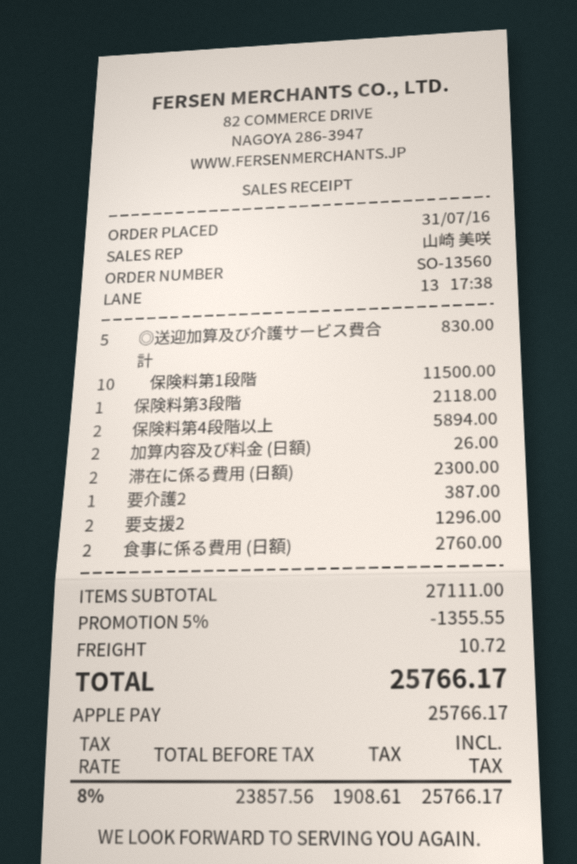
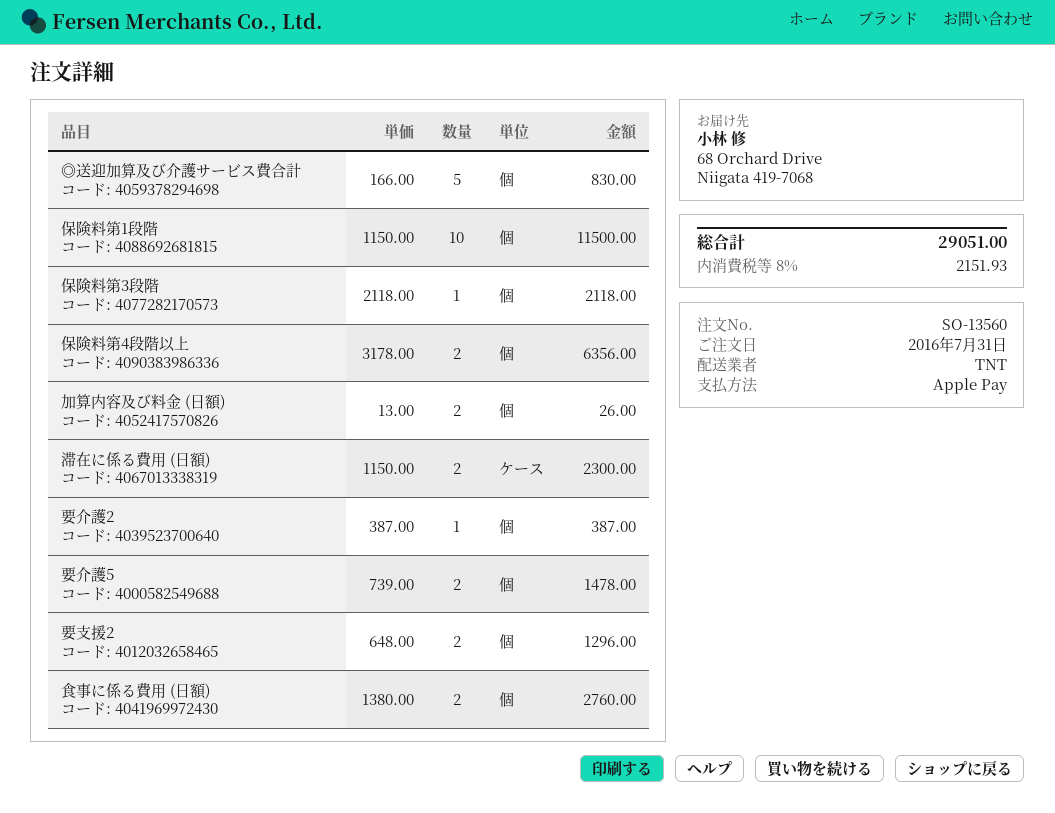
保険料第4段階以上: 2 for 5894.00 -> 2 for 6356.00
要介護5: none -> 2 for 1478.00
discount: 5% = 1355.55 -> none
shipping: 10.72 -> none
tax: 8% = 1908.61 -> 8% = 2151.93
total: 25766.17 -> 29051.00

